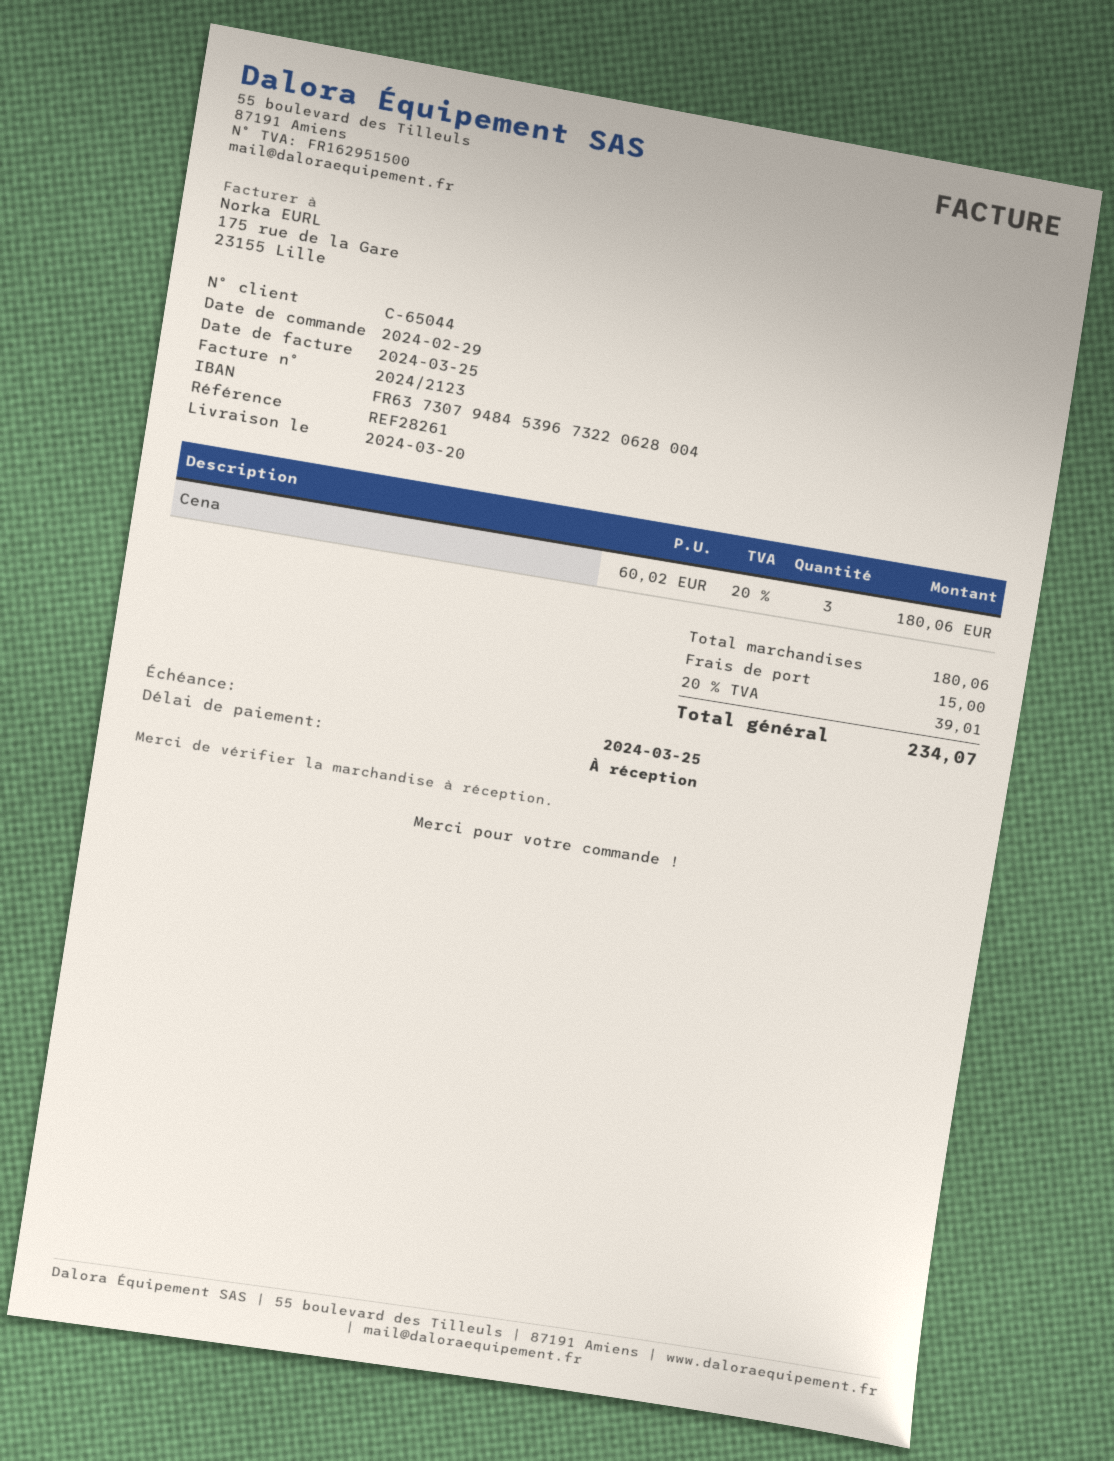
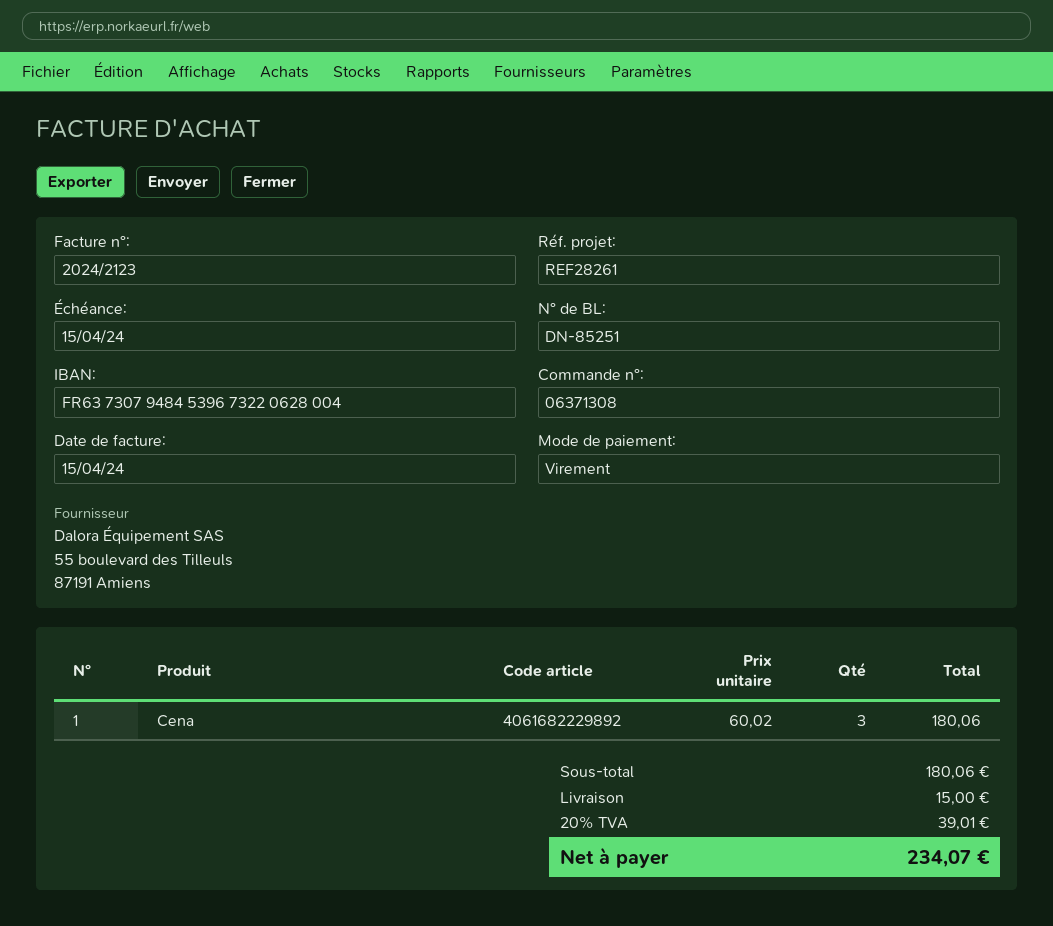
invoice date: 2024-03-25 -> 2024-04-15
due date: 2024-03-25 -> 2024-04-15

